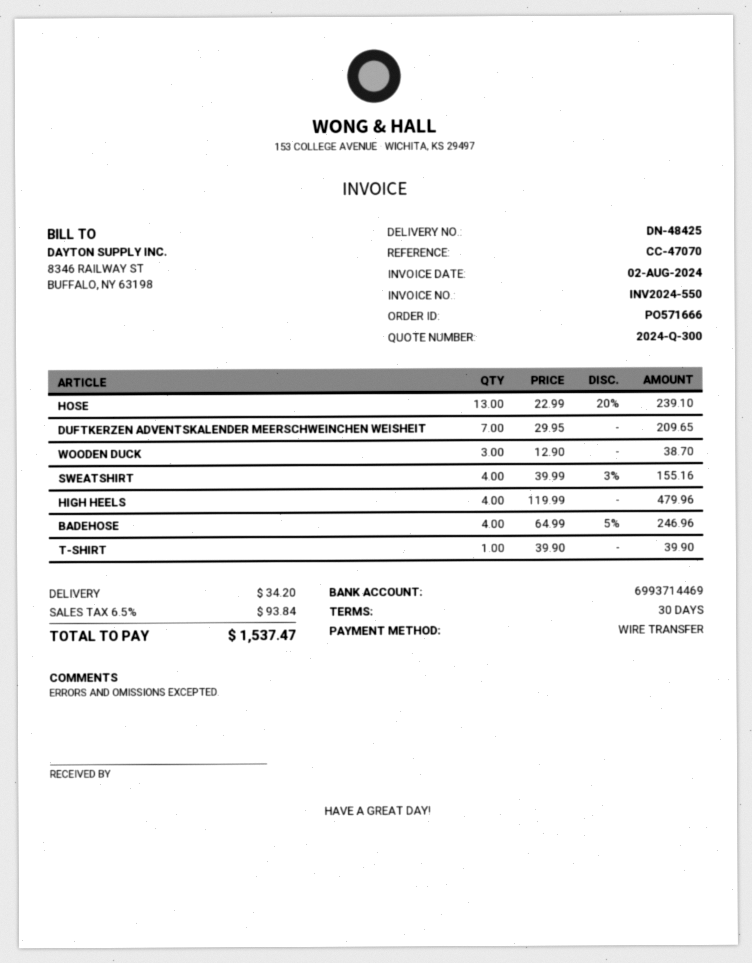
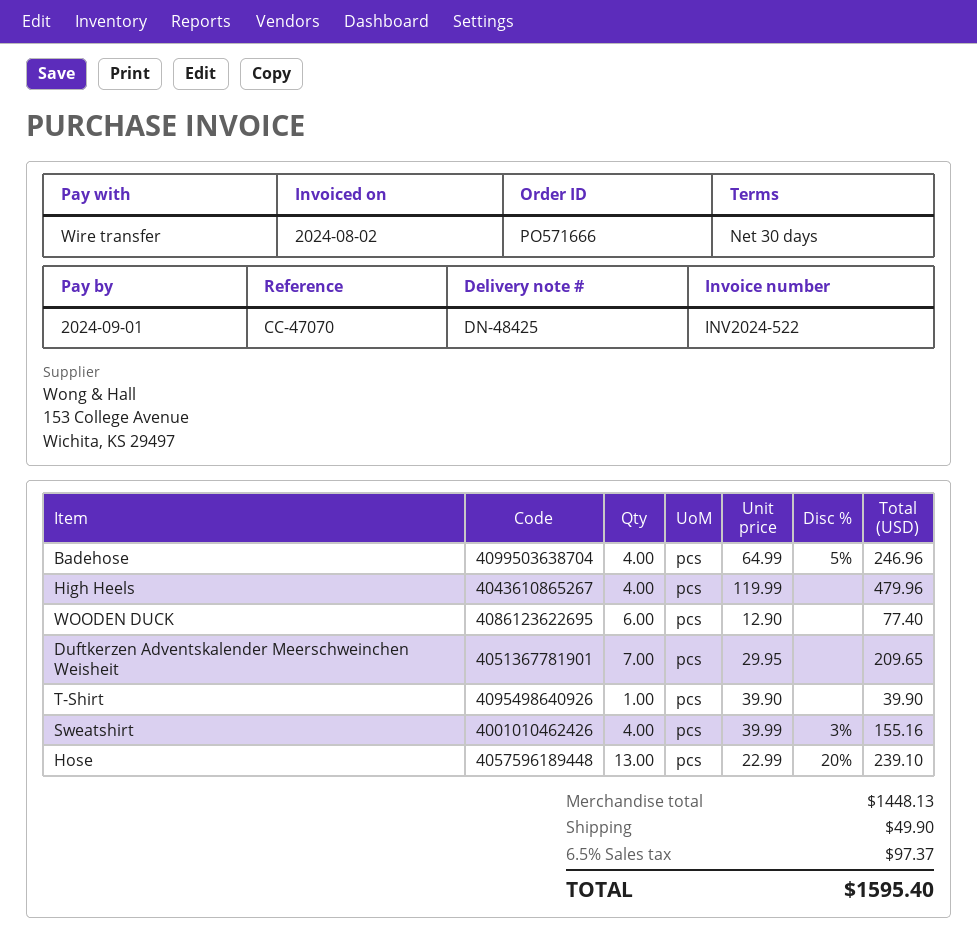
invoice number: INV2024-550 -> INV2024-522
WOODEN DUCK: 3 x 12.90 = 38.70 -> 6 x 12.90 = 77.40
shipping: 34.20 -> 49.90
tax: 6.5% = 93.84 -> 6.5% = 97.37
total: 1537.47 -> 1595.40

